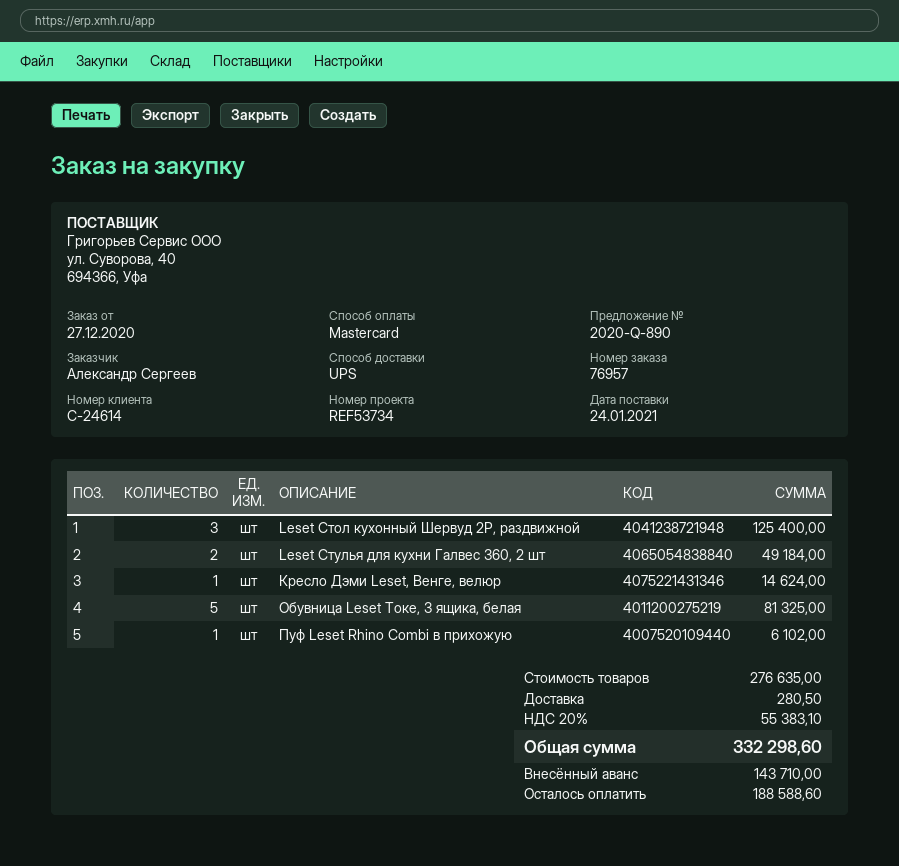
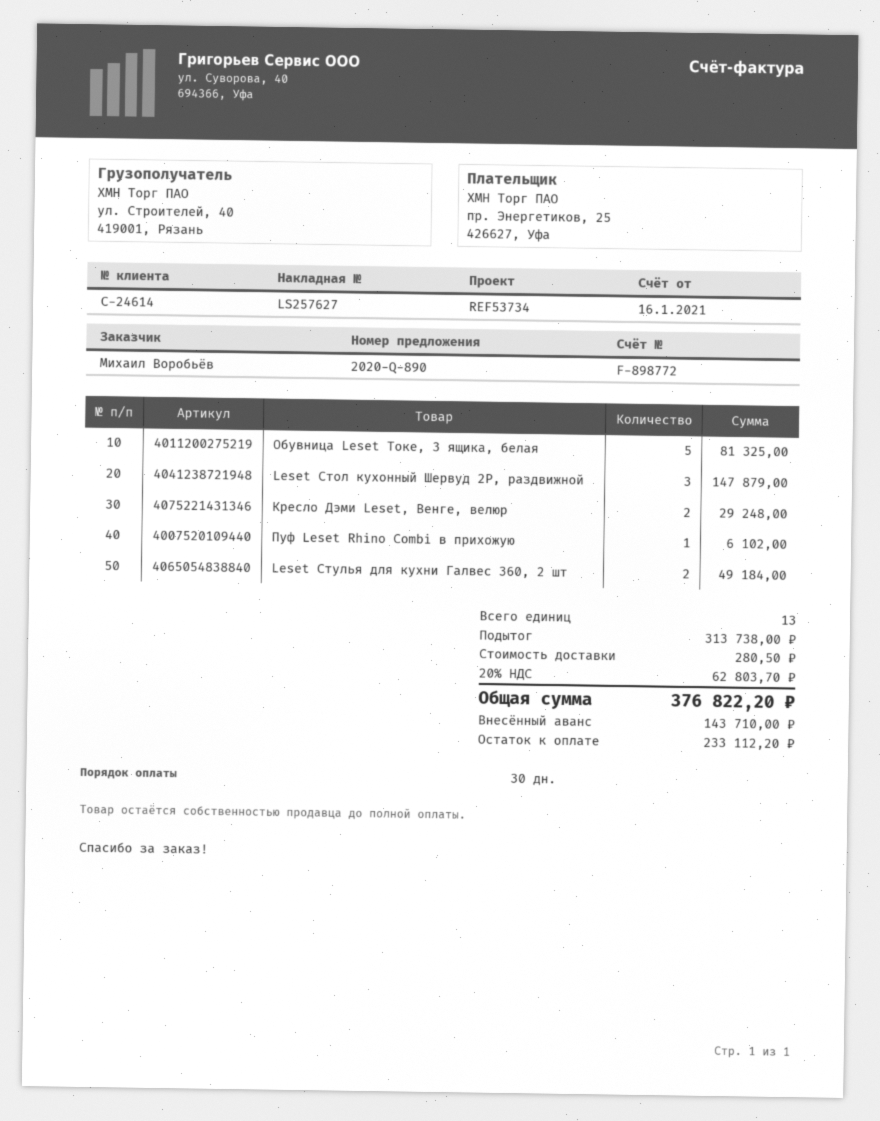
ordered by: Александр Сергеев -> Михаил Воробьёв
Leset Стол кухонный Шервуд 2Р, раздвижной: 3 for 125400.00 -> 3 for 147879.00
Кресло Дэми Leset, Венге, велюр: 1 for 14624.00 -> 2 for 29248.00
subtotal: 276635.00 -> 313738.00
tax: 20% = 55383.10 -> 20% = 62803.70
total: 332298.60 -> 376822.20
balance: 188588.60 -> 233112.20

